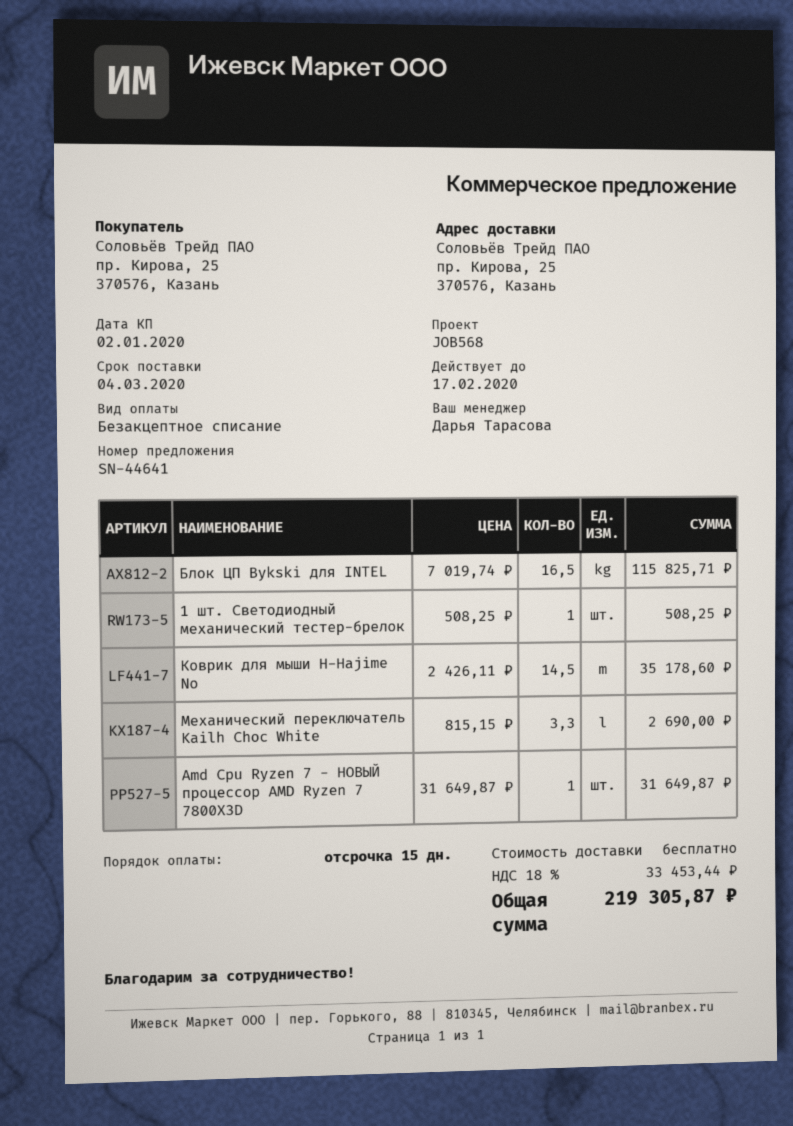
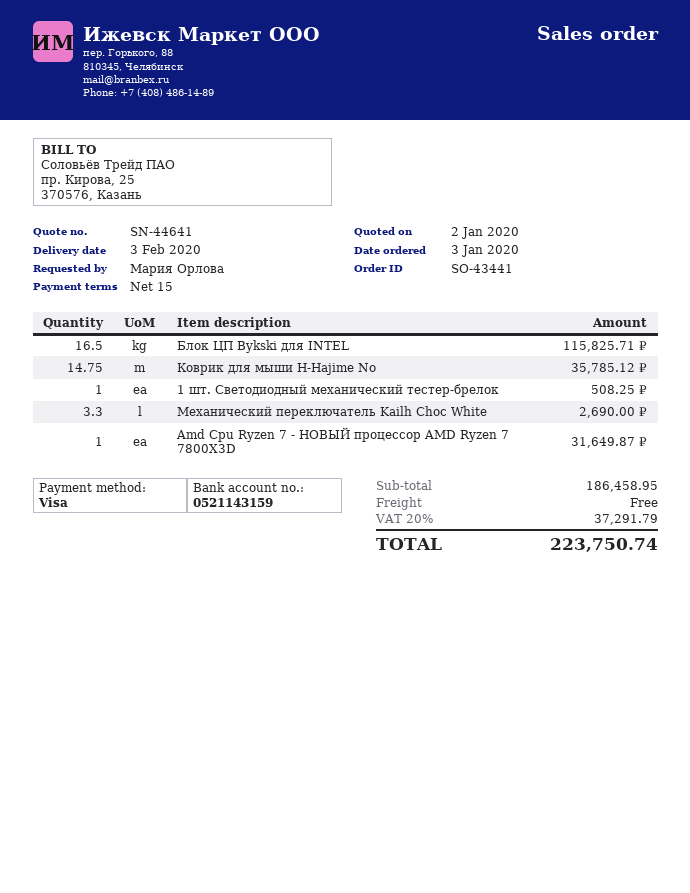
delivery date: 2020-03-04 -> 2020-02-03
payment method: direct debit -> Visa
Коврик для мыши H-Hajime No: 14.5 for 35178.60 -> 14.75 for 35785.12
tax: 18% = 33453.44 -> 20% = 37291.79
total: 219305.87 -> 223750.74

